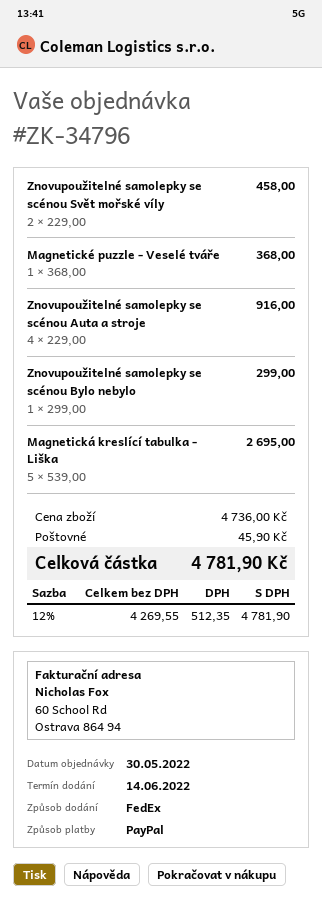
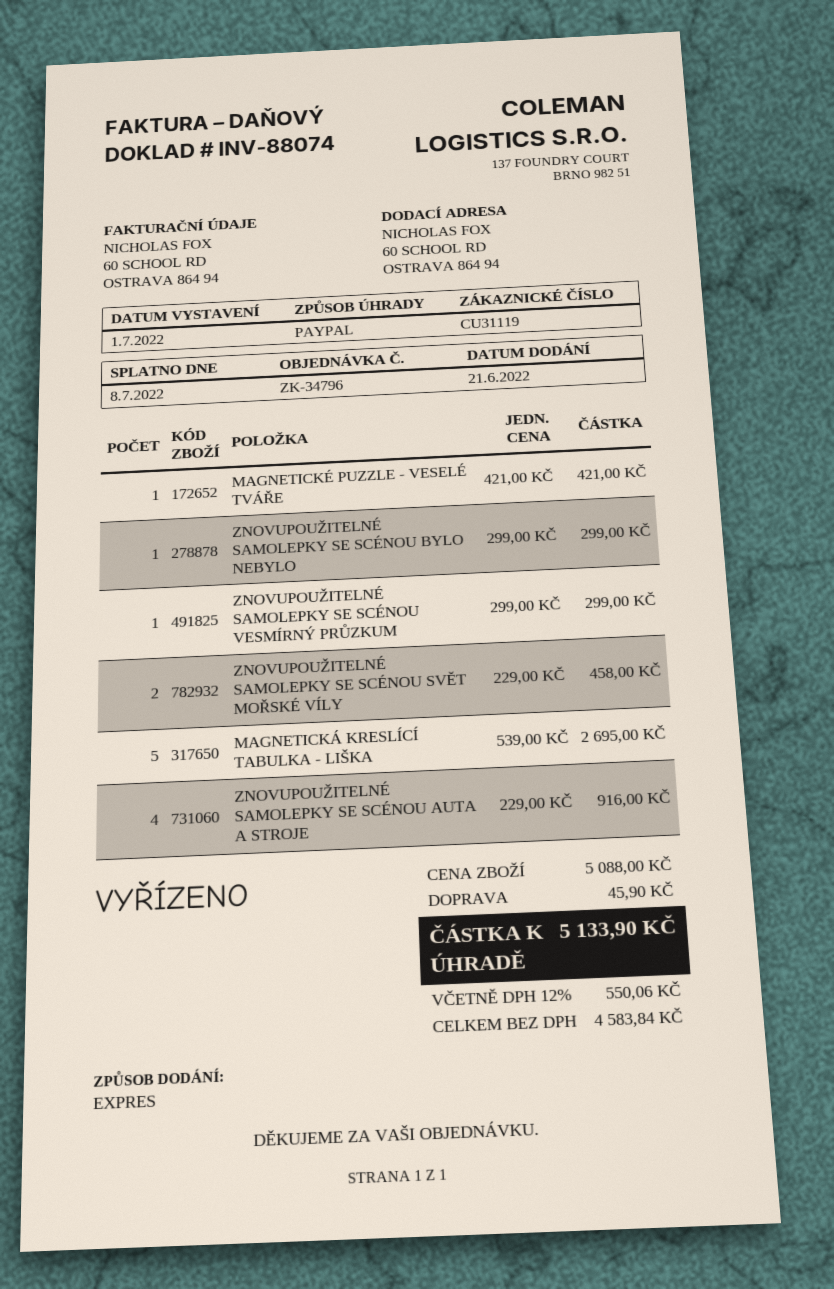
delivery date: 2022-06-14 -> 2022-06-21
shipping method: FedEx -> express
Magnetické puzzle - Veselé tváře: 1 x 368.00 = 368.00 -> 1 x 421.00 = 421.00
ZNOVUPOUŽITELNÉ SAMOLEPKY SE SCÉNOU VESMÍRNÝ PRŮZKUM: none -> 1 x 299.00 = 299.00
subtotal: 4736.00 -> 5088.00
net: 4269.55 -> 4583.84
tax: 12% = 512.35 -> 12% = 550.06
total: 4781.90 -> 5133.90

